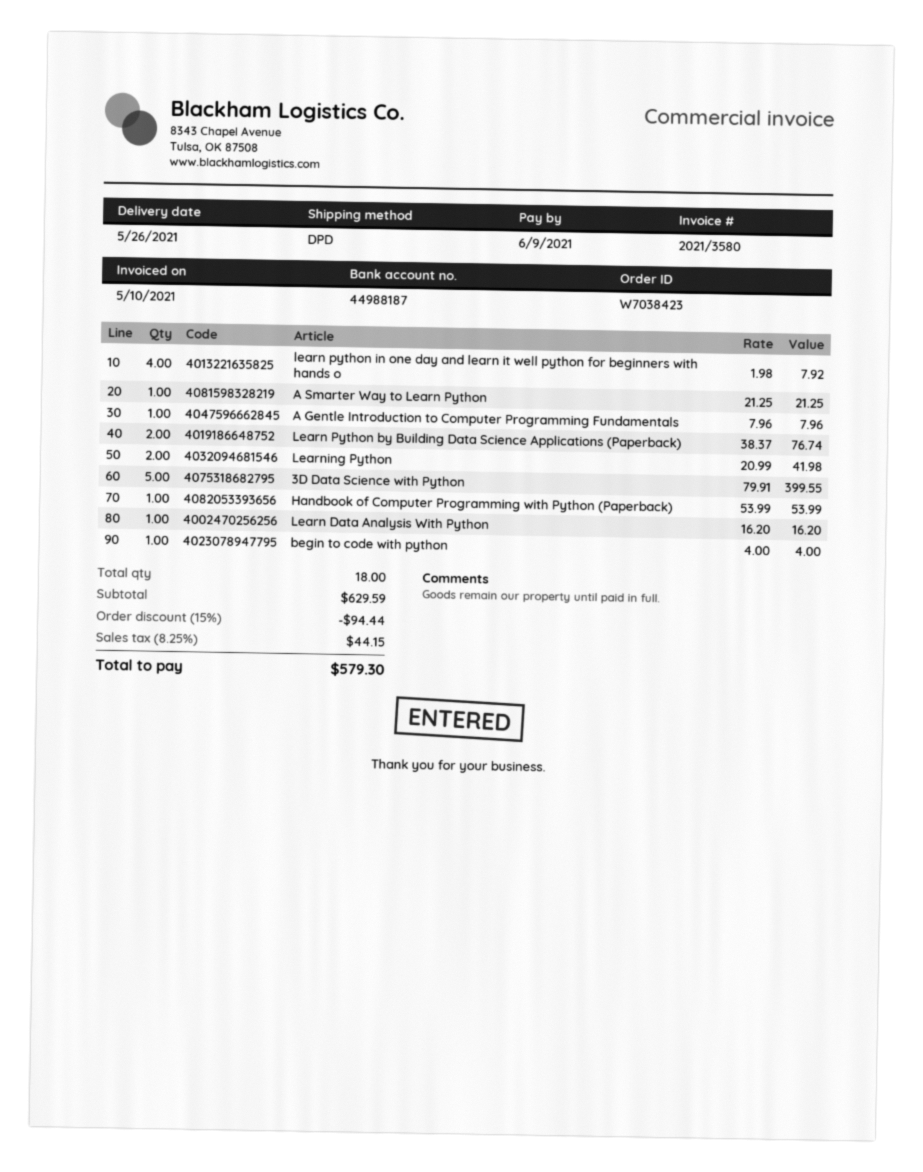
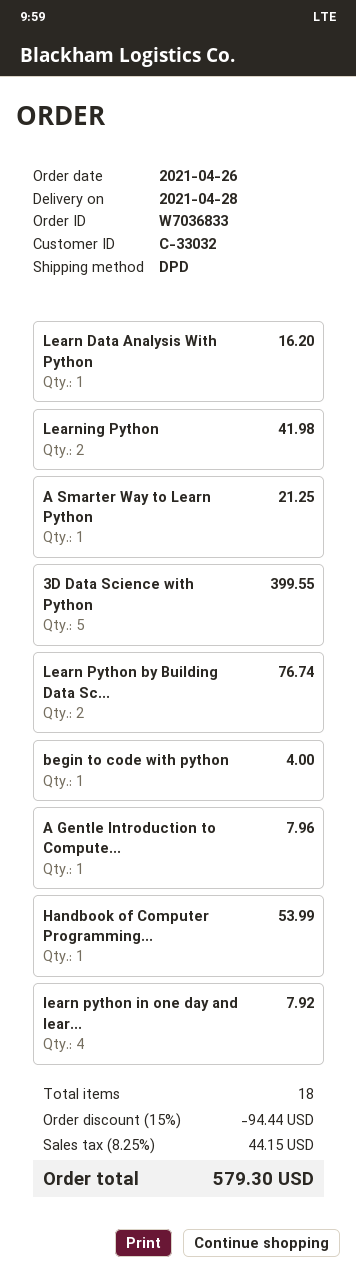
order number: W7038423 -> W7036833
delivery date: 2021-05-26 -> 2021-04-28

